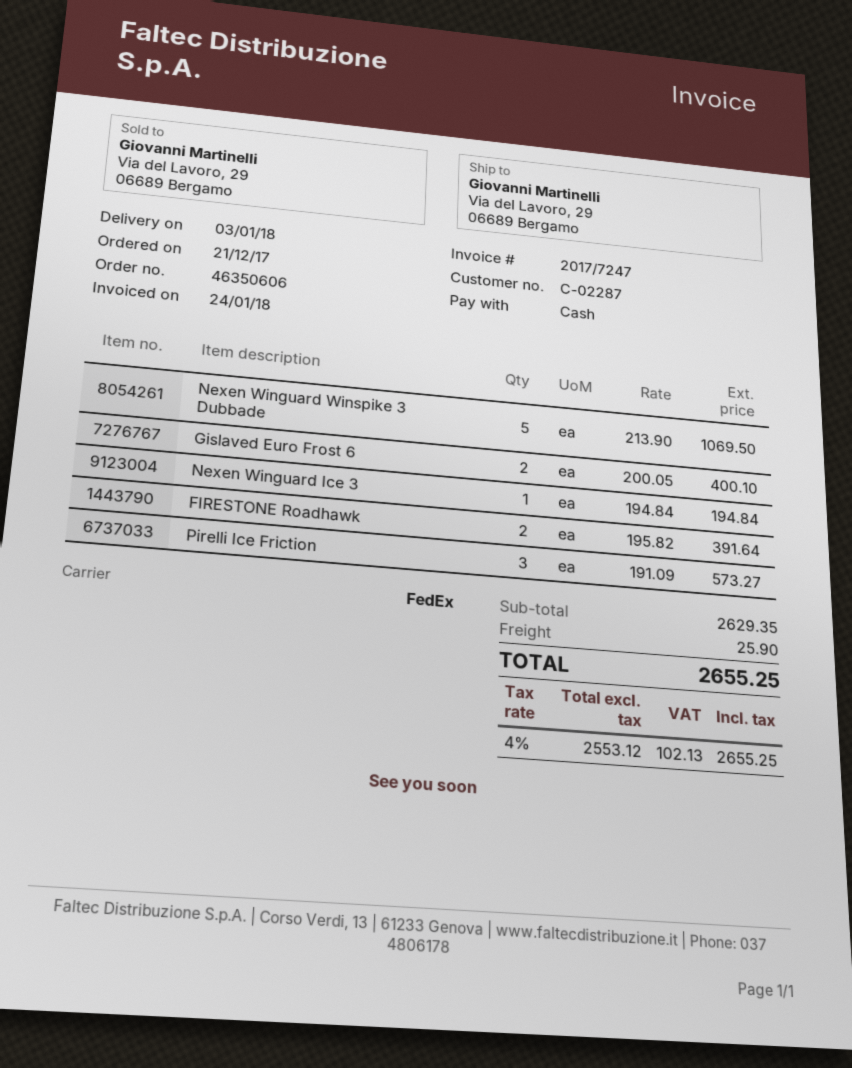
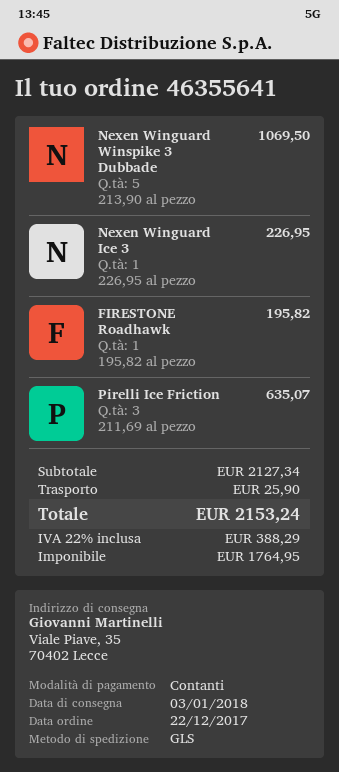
order number: 46350606 -> 46355641
order date: 2017-12-21 -> 2017-12-22
shipping method: FedEx -> GLS
ship to: Via del Lavoro, 29, 06689 Bergamo -> Viale Piave, 35, 70402 Lecce
Gislaved Euro Frost 6: 2 x 200.05 = 400.10 -> none
Nexen Winguard Ice 3: 1 x 194.84 = 194.84 -> 1 x 226.95 = 226.95
FIRESTONE Roadhawk: 2 x 195.82 = 391.64 -> 1 x 195.82 = 195.82
Pirelli Ice Friction: 3 x 191.09 = 573.27 -> 3 x 211.69 = 635.07
subtotal: 2629.35 -> 2127.34
net: 2553.12 -> 1764.95
tax: 4% = 102.13 -> 22% = 388.29
total: 2655.25 -> 2153.24

